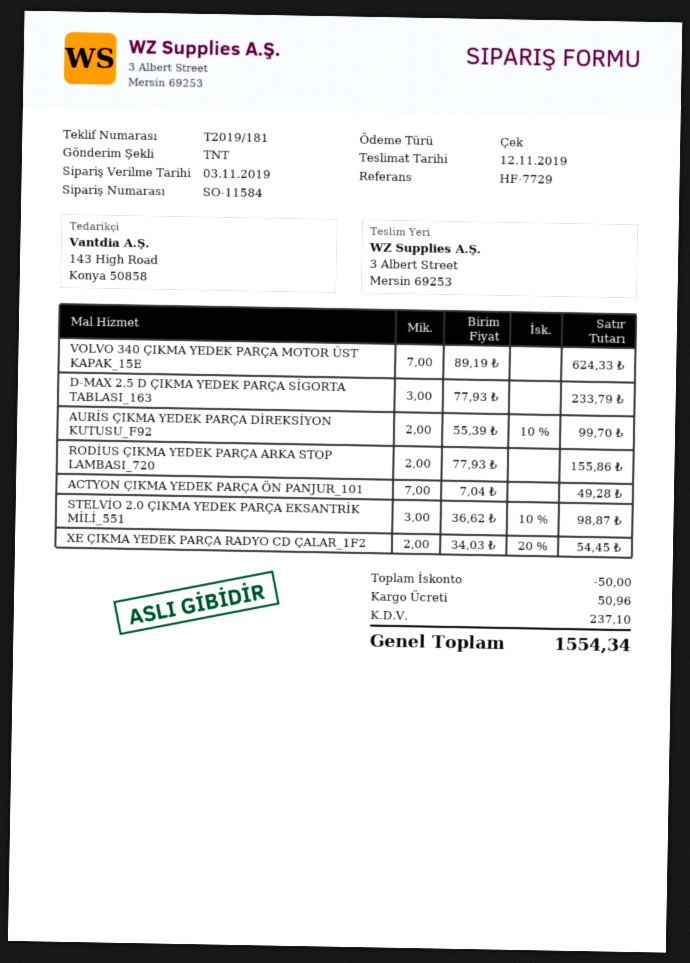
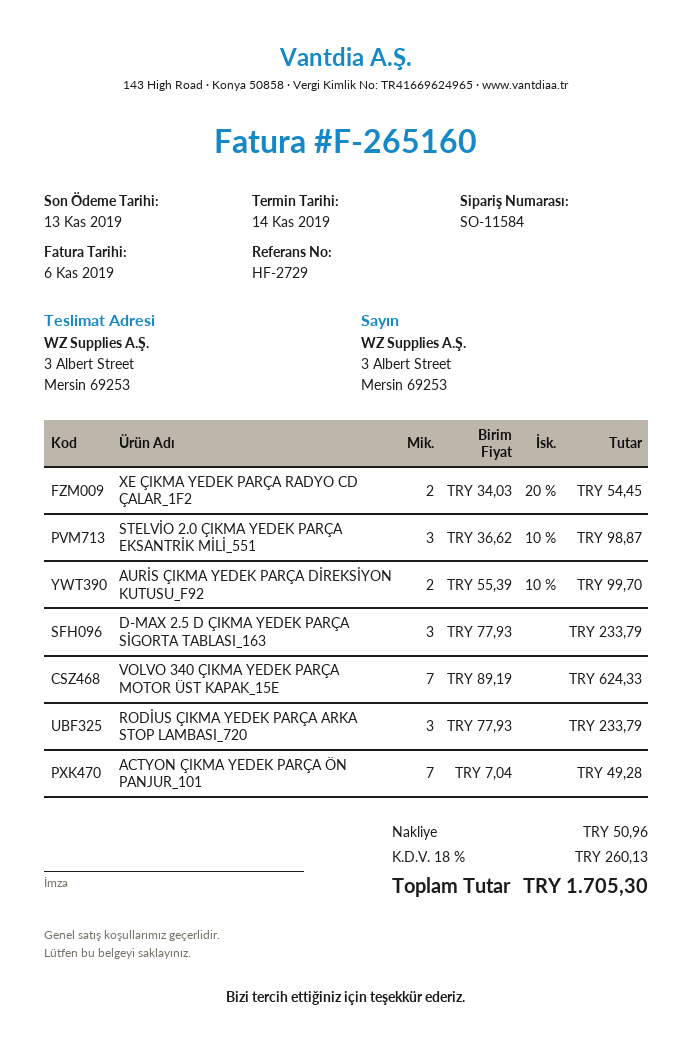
delivery date: 2019-11-12 -> 2019-11-14
reference: HF-7729 -> HF-2729
RODİUS ÇIKMA YEDEK PARÇA ARKA STOP LAMBASI_720: 2 x 77.93 = 155.86 -> 3 x 77.93 = 233.79
discount: 50.00 -> none
tax: 237.10 -> 260.13
total: 1554.34 -> 1705.30

